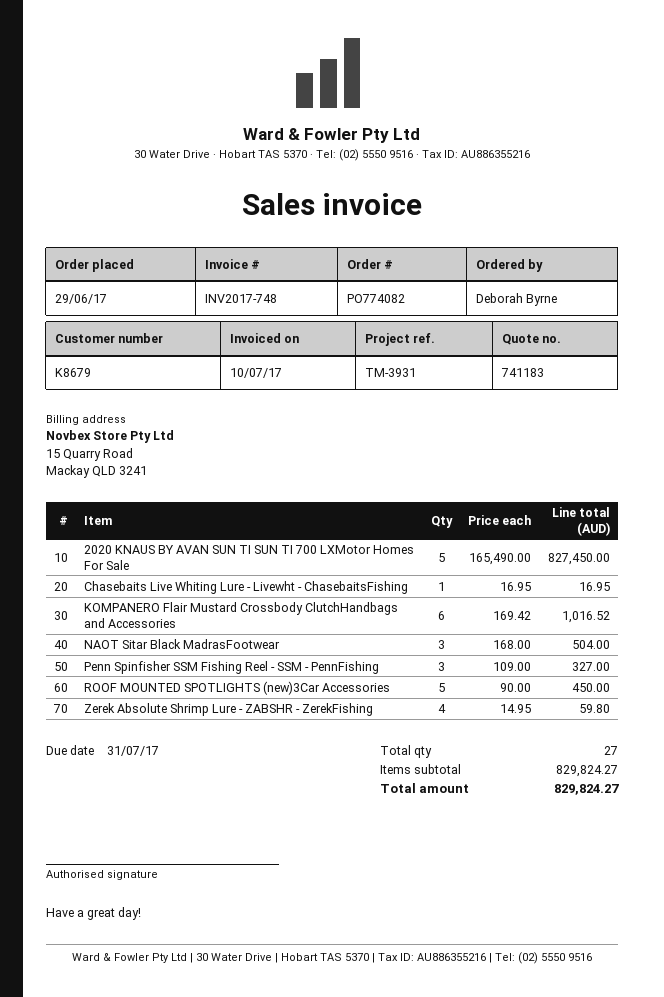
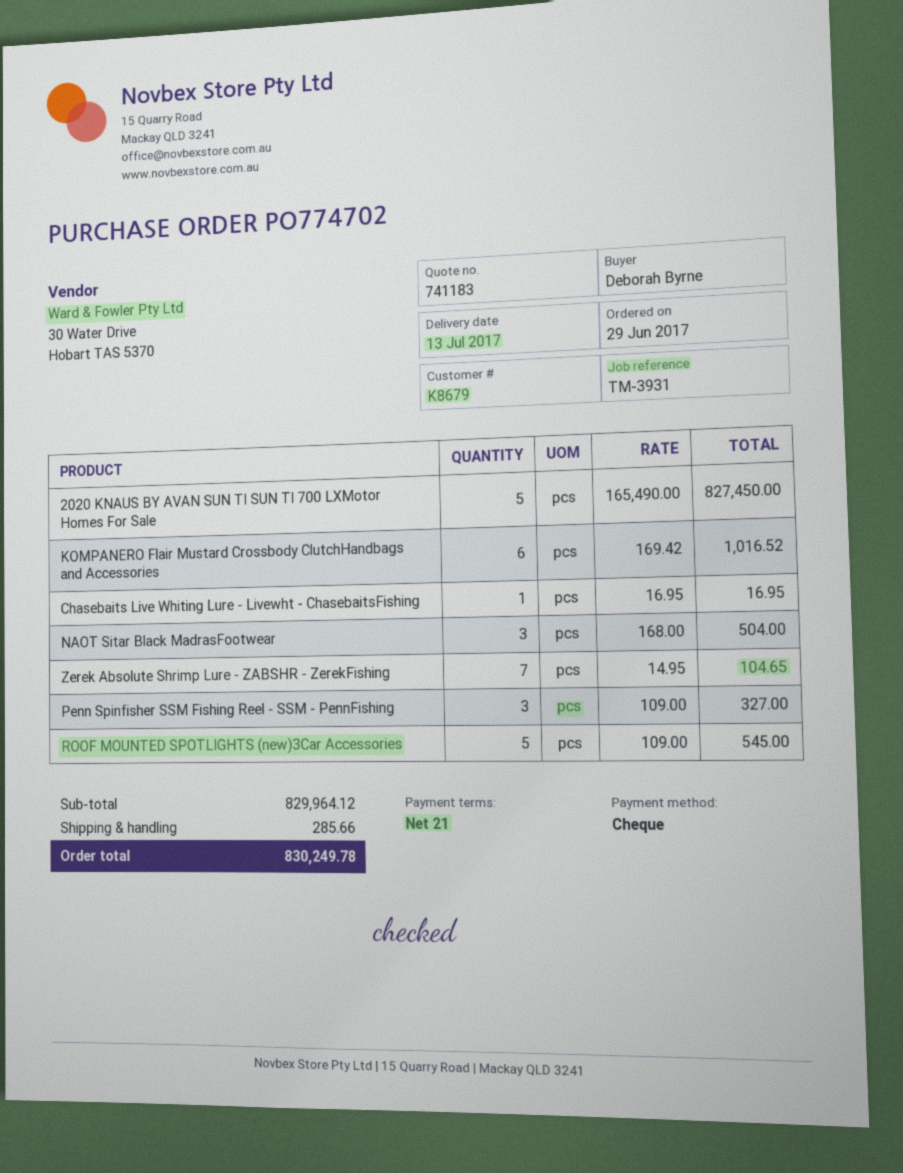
order number: PO774082 -> PO774702
ROOF MOUNTED SPOTLIGHTS (new)3Car Accessories: 5 x 90.00 = 450.00 -> 5 x 109.00 = 545.00
Zerek Absolute Shrimp Lure - ZABSHR - ZerekFishing: 4 x 14.95 = 59.80 -> 7 x 14.95 = 104.65
subtotal: 829824.27 -> 829964.12
shipping: none -> 285.66
total: 829824.27 -> 830249.78

